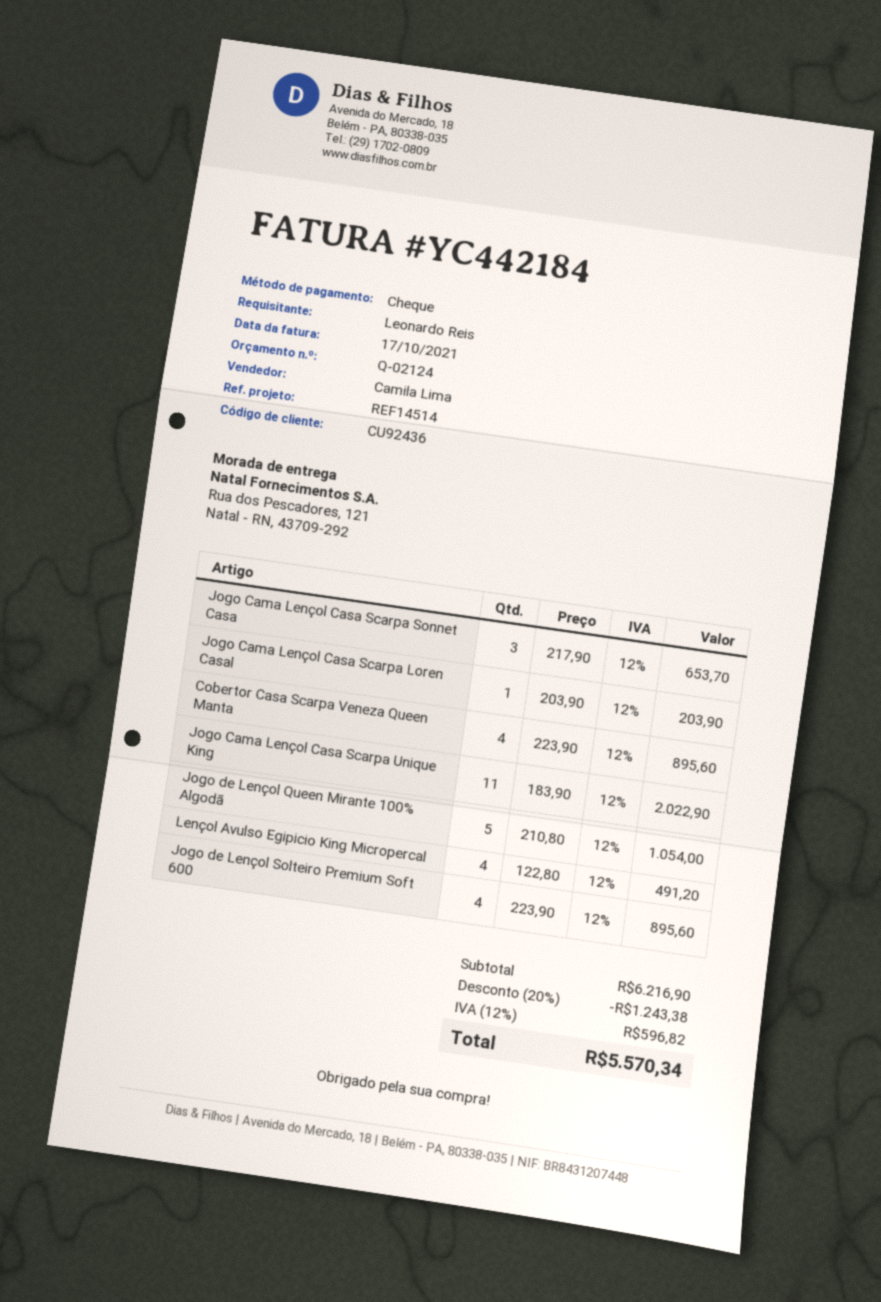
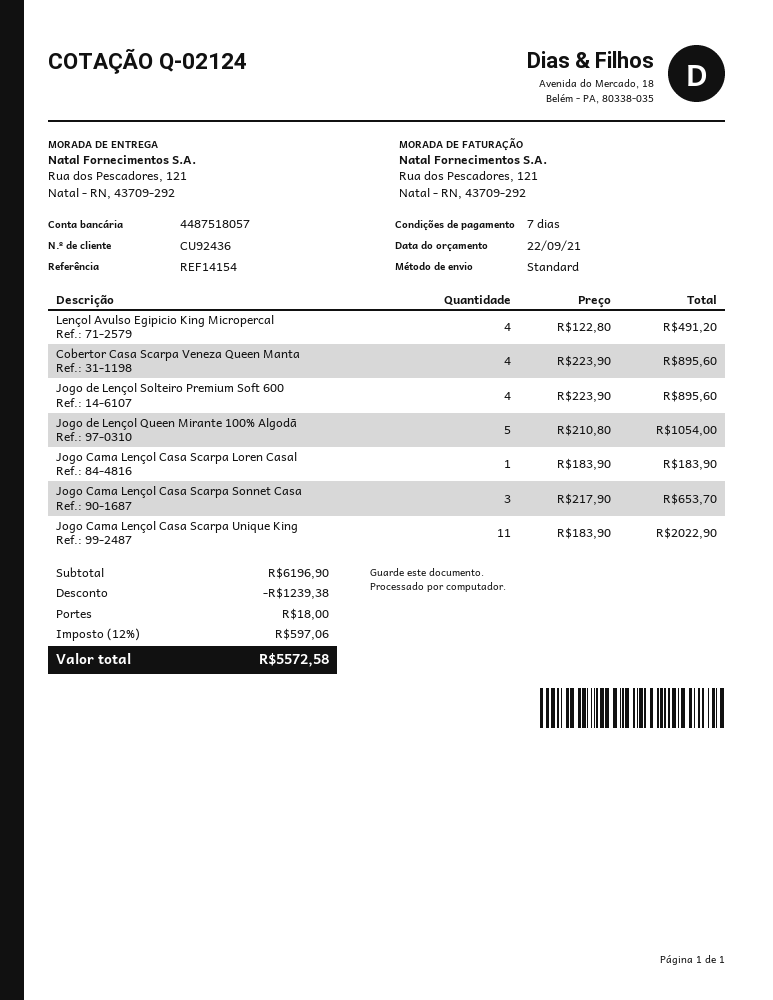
reference: REF14514 -> REF14154
Jogo Cama Lençol Casa Scarpa Loren Casal: 1 x 203.90 = 203.90 -> 1 x 183.90 = 183.90
subtotal: 6216.90 -> 6196.90
discount: 1243.38 -> 1239.38
shipping: none -> 18.00
tax: 12% = 596.82 -> 12% = 597.06
total: 5570.34 -> 5572.58

